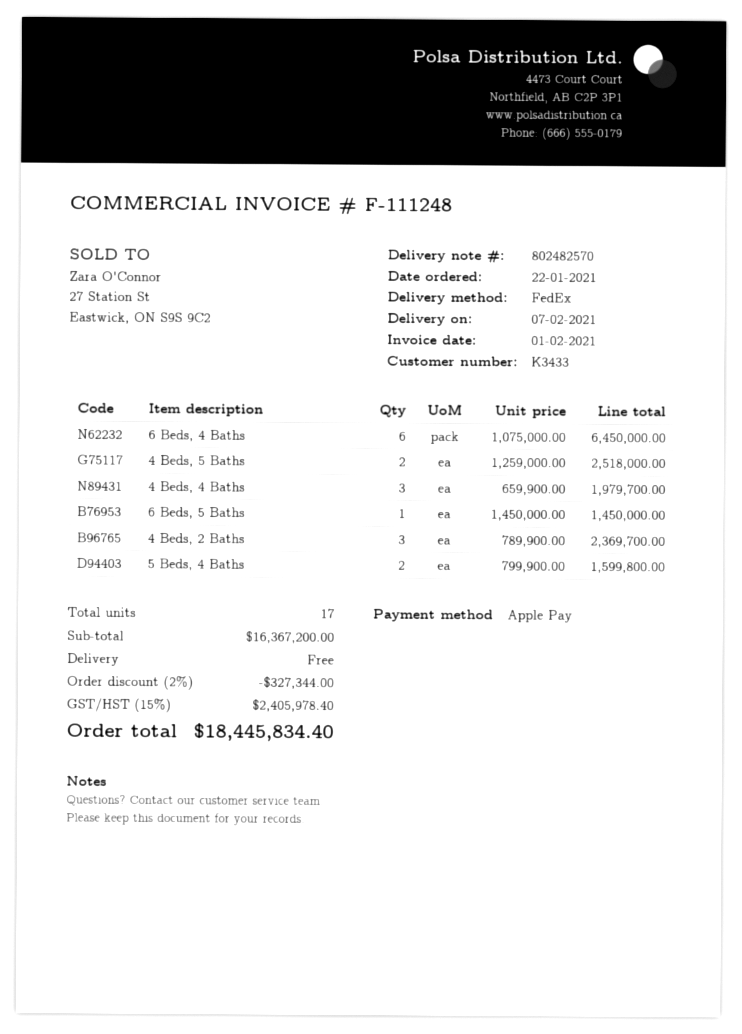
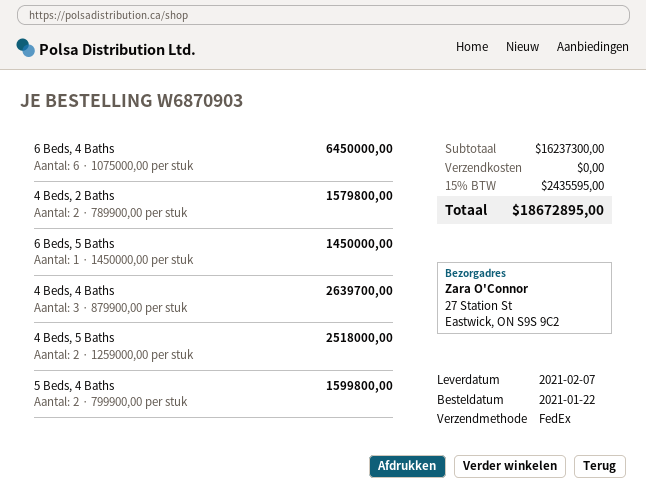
4 Beds, 4 Baths: 3 x 659900.00 = 1979700.00 -> 3 x 879900.00 = 2639700.00
4 Beds, 2 Baths: 3 x 789900.00 = 2369700.00 -> 2 x 789900.00 = 1579800.00
subtotal: 16367200.00 -> 16237300.00
discount: 2% = 327344.00 -> none
tax: 15% = 2405978.40 -> 15% = 2435595.00
total: 18445834.40 -> 18672895.00

